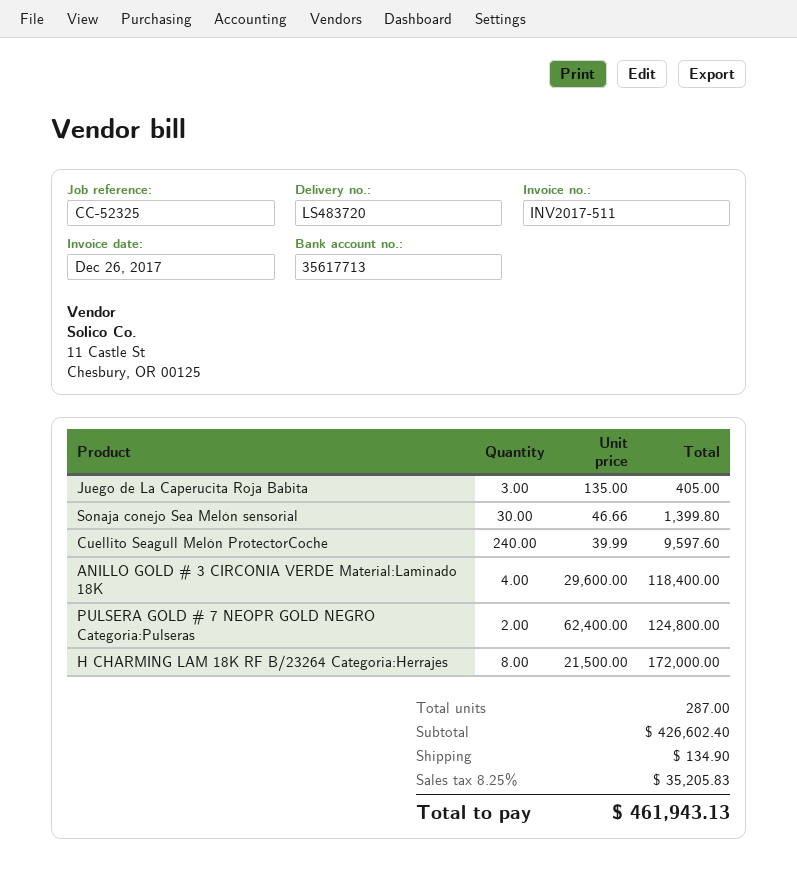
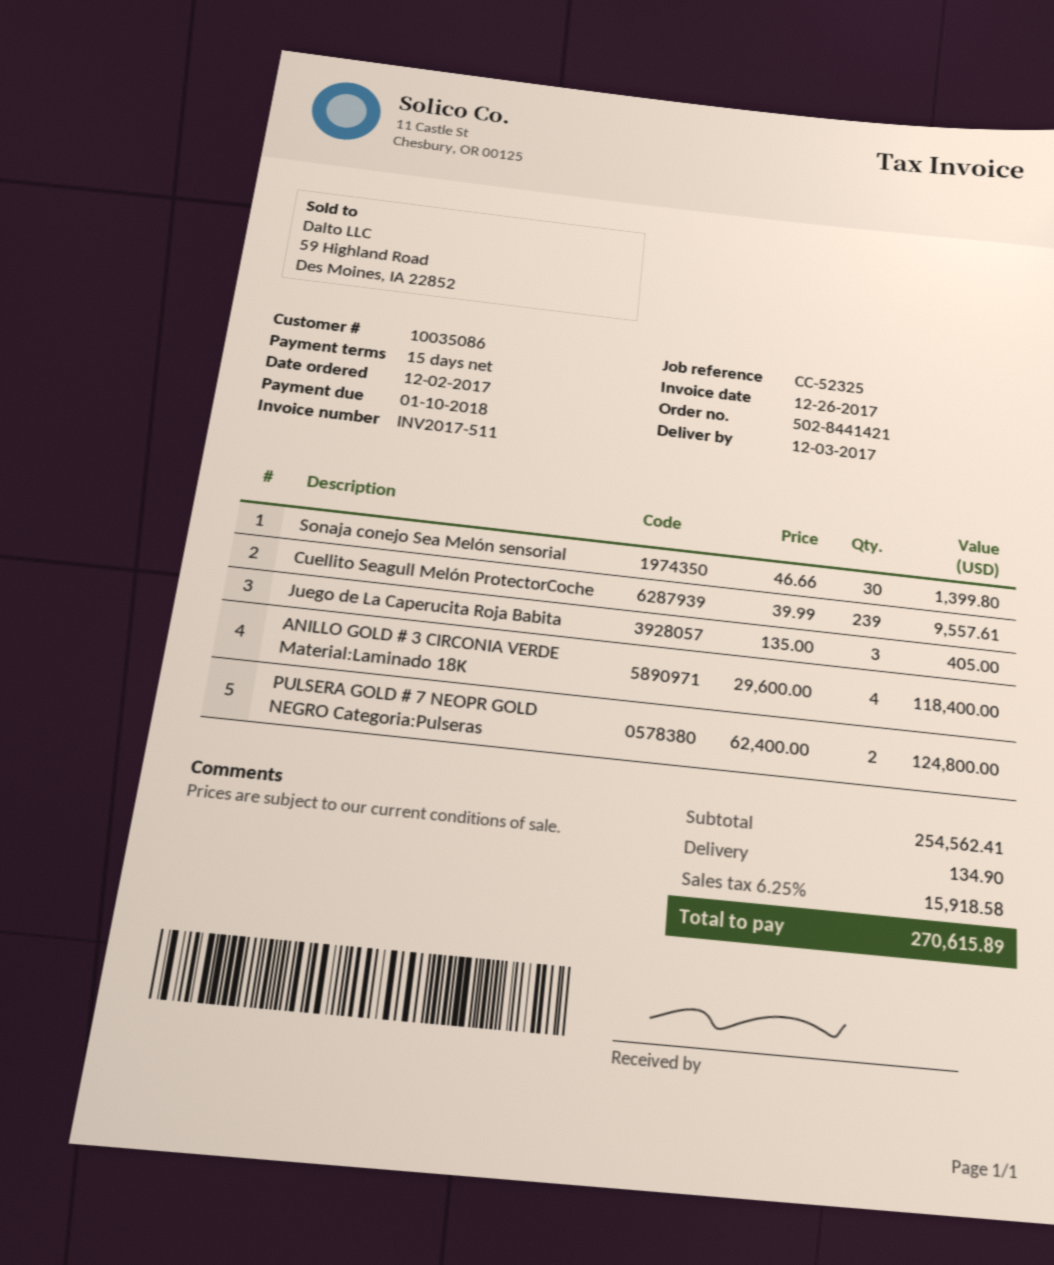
Cuellito Seagull Melón ProtectorCoche: 240 x 39.99 = 9597.60 -> 239 x 39.99 = 9557.61
H CHARMING LAM 18K RF B/23264 Categoria:Herrajes: 8 x 21500.00 = 172000.00 -> none
subtotal: 426602.40 -> 254562.41
tax: 8.25% = 35205.83 -> 6.25% = 15918.58
total: 461943.13 -> 270615.89

